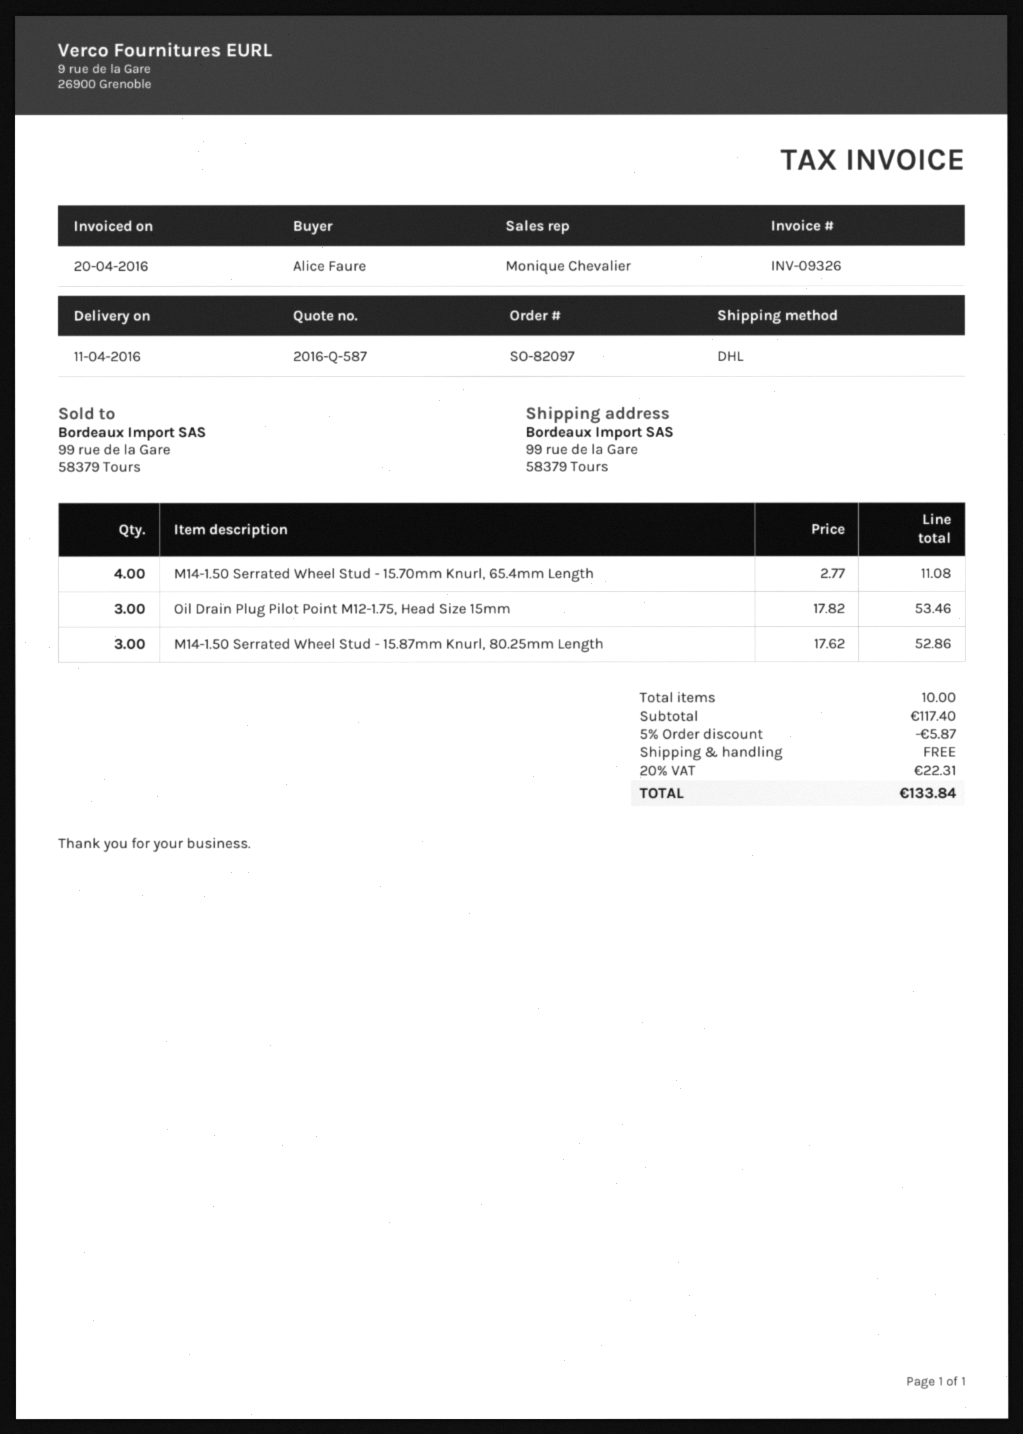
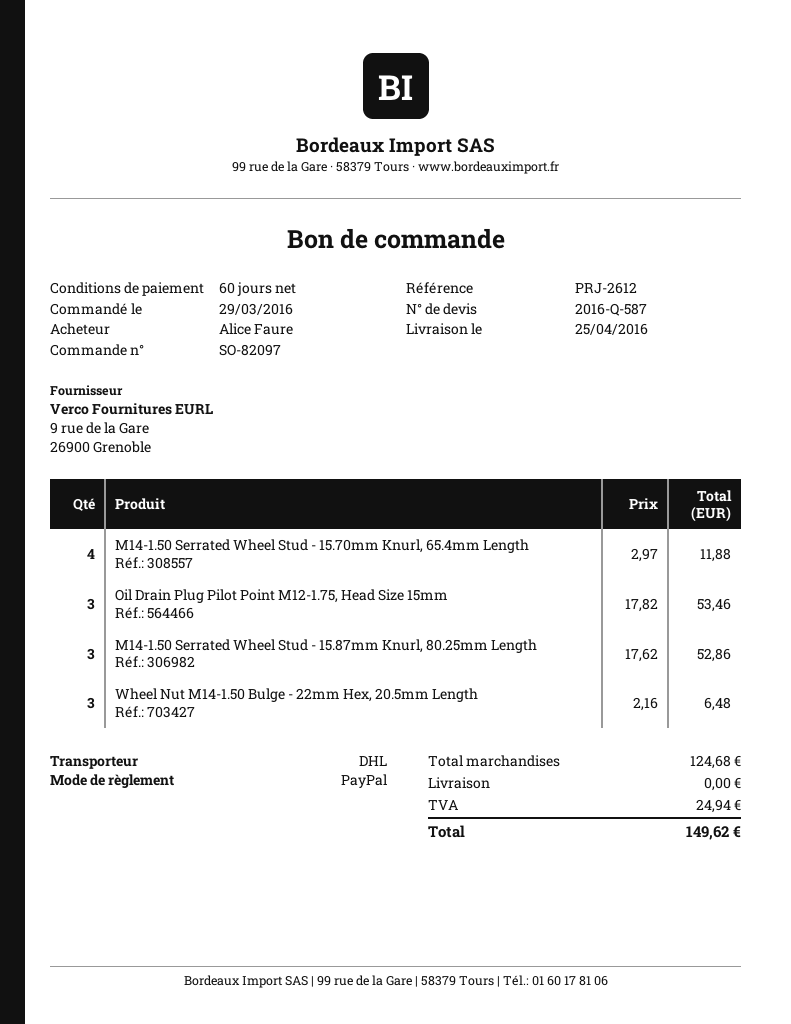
delivery date: 2016-04-11 -> 2016-04-25
M14-1.50 Serrated Wheel Stud - 15.70mm Knurl, 65.4mm Length: 4 x 2.77 = 11.08 -> 4 x 2.97 = 11.88
Wheel Nut M14-1.50 Bulge - 22mm Hex, 20.5mm Length: none -> 3 x 2.16 = 6.48
subtotal: 117.40 -> 124.68
discount: 5% = 5.87 -> none
tax: 22.31 -> 24.94
total: 133.84 -> 149.62

